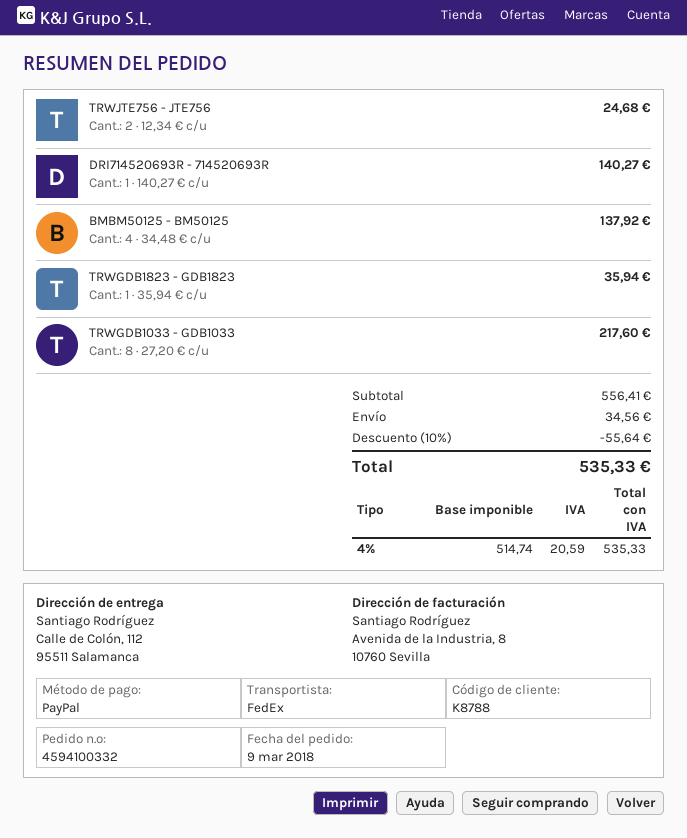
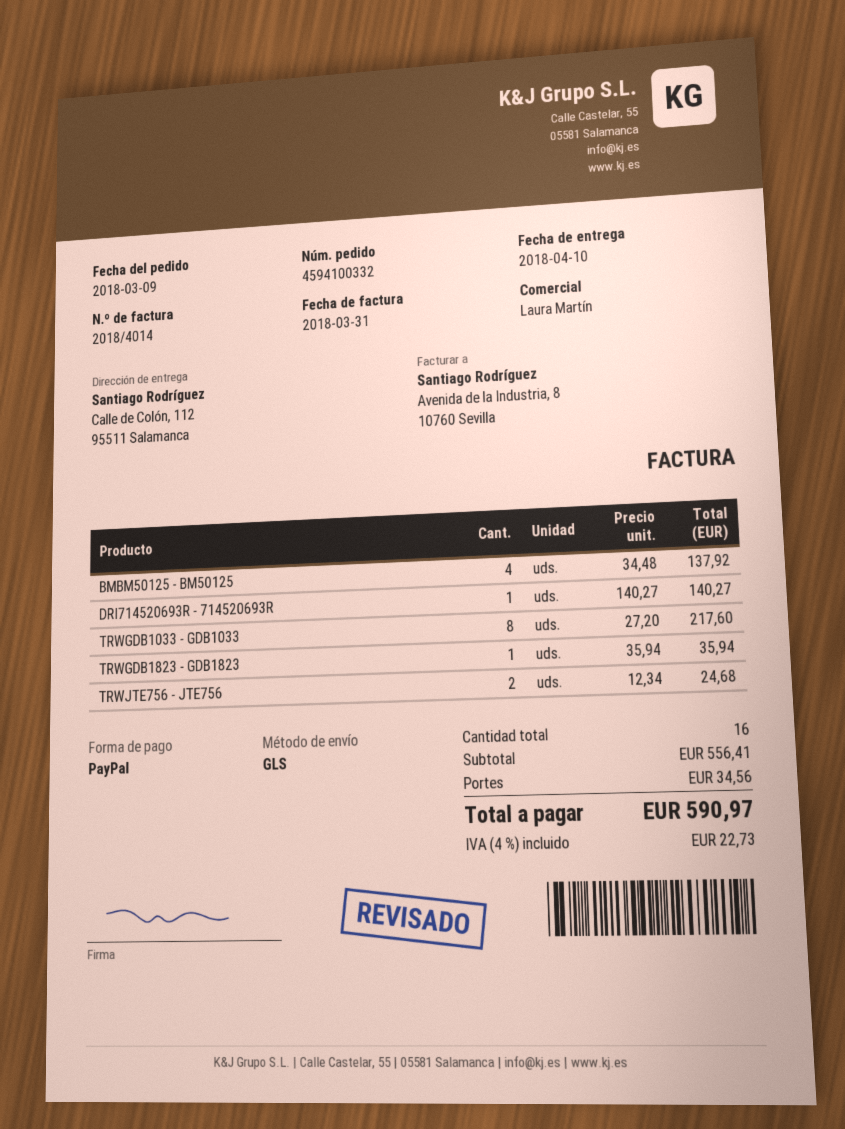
shipping method: FedEx -> GLS
discount: 10% = 55.64 -> none
tax: 4% = 20.59 -> 4% = 22.73
total: 535.33 -> 590.97

